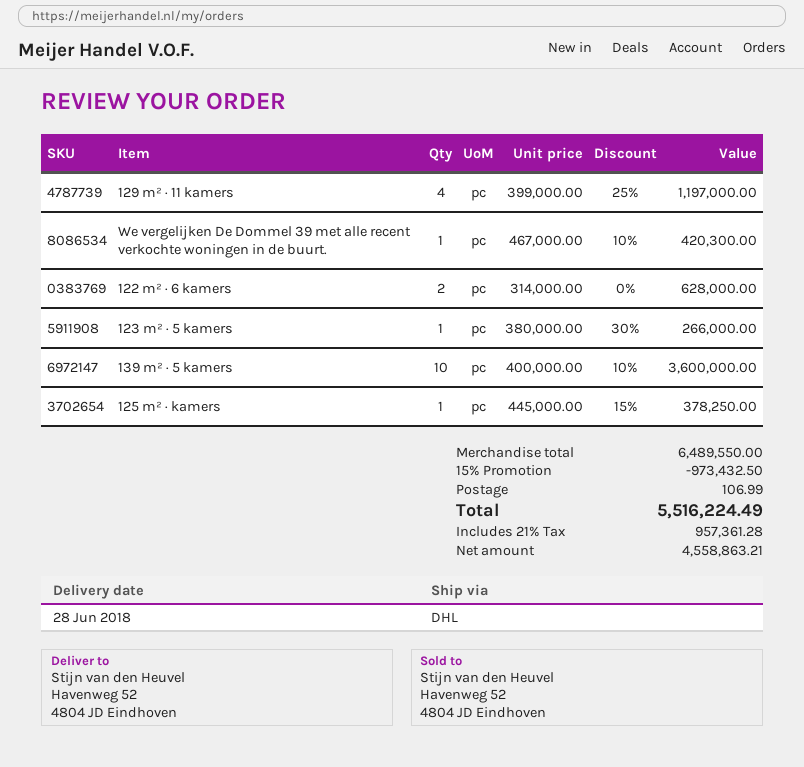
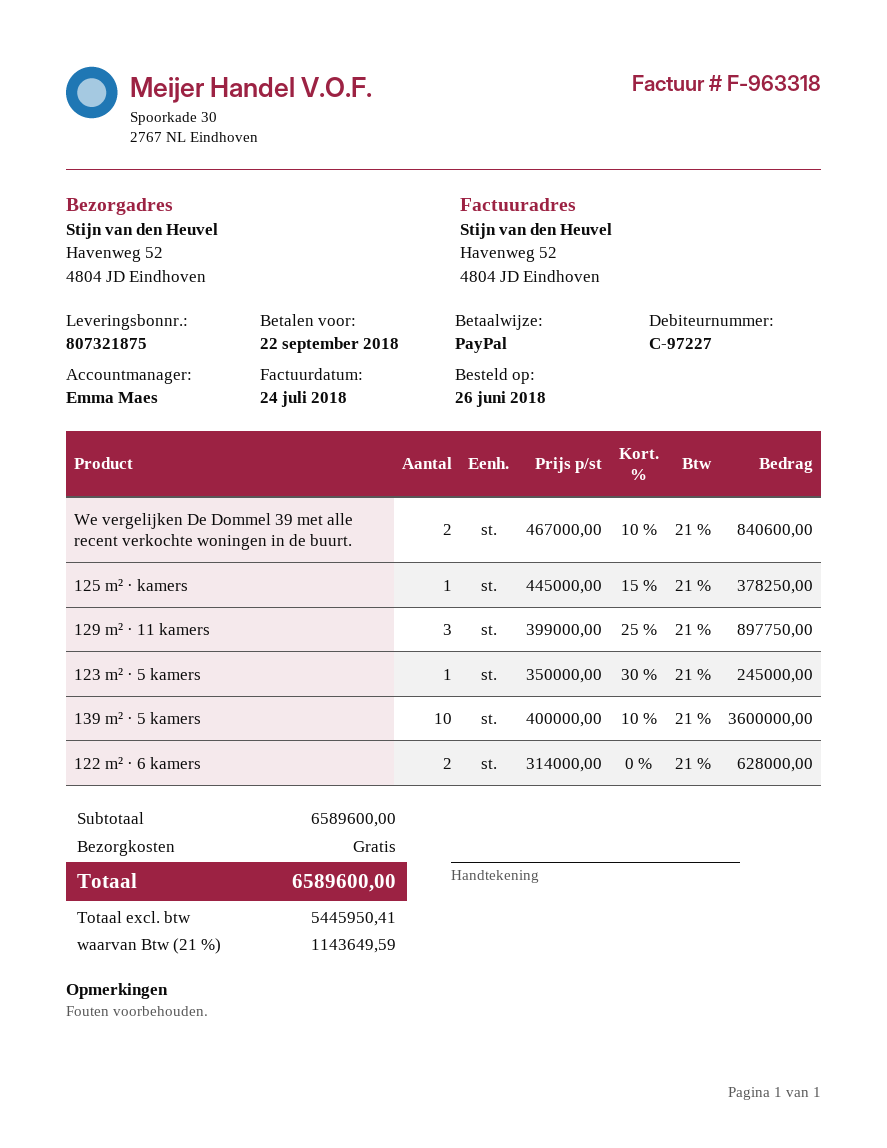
129 m² · 11 kamers: 4 x 399000.00 - 25% = 1197000.00 -> 3 x 399000.00 - 25% = 897750.00
We vergelijken De Dommel 39 met alle recent verkochte woningen in de buurt.: 1 x 467000.00 - 10% = 420300.00 -> 2 x 467000.00 - 10% = 840600.00
123 m² · 5 kamers: 1 x 380000.00 - 30% = 266000.00 -> 1 x 350000.00 - 30% = 245000.00
subtotal: 6489550.00 -> 6589600.00
discount: 15% = 973432.50 -> none
shipping: 106.99 -> 0.00
net: 4558863.21 -> 5445950.41
tax: 21% = 957361.28 -> 21% = 1143649.59
total: 5516224.49 -> 6589600.00

